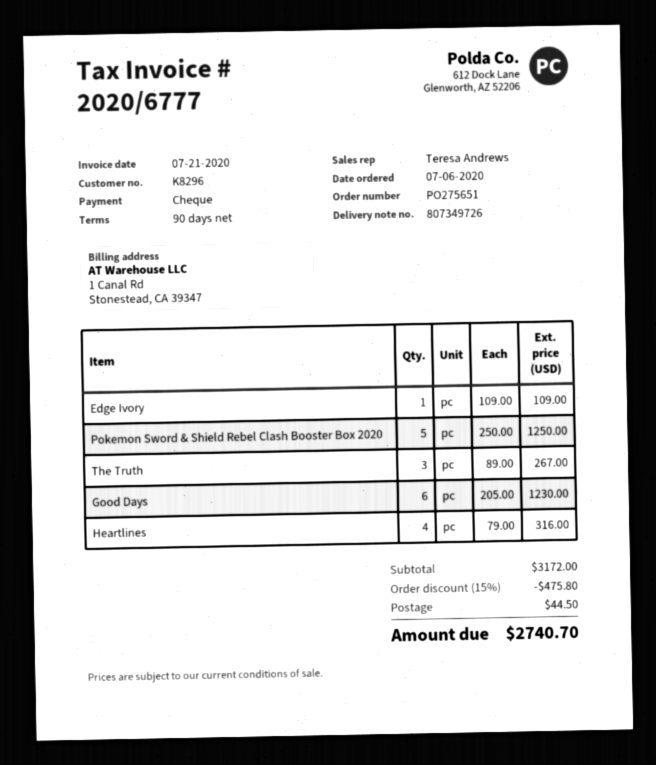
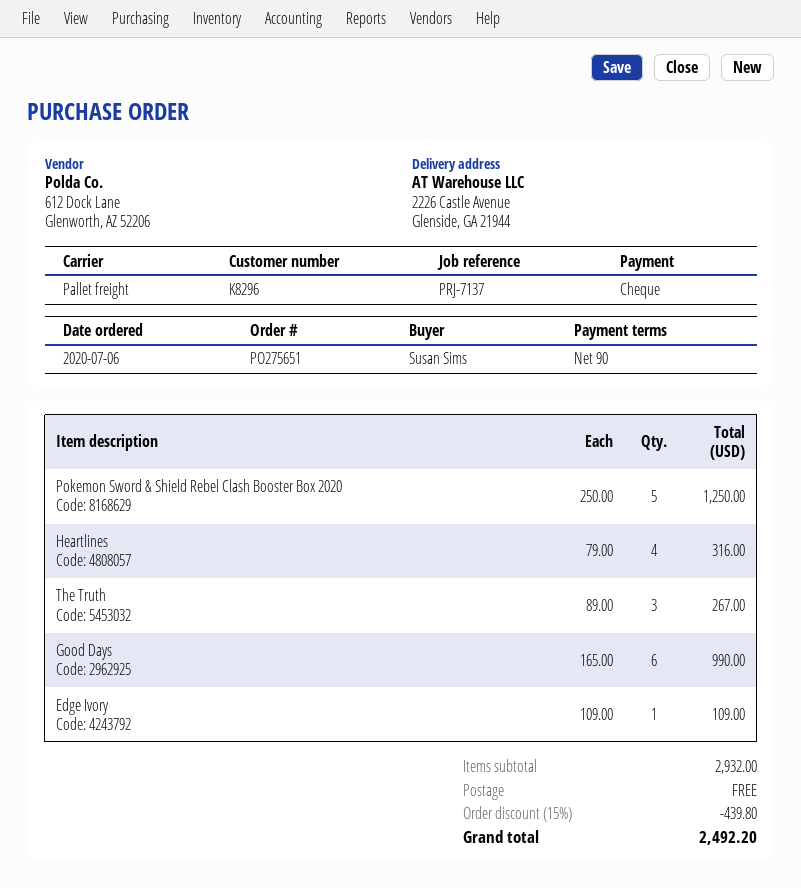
Good Days: 6 x 205.00 = 1230.00 -> 6 x 165.00 = 990.00
subtotal: 3172.00 -> 2932.00
discount: 15% = 475.80 -> 15% = 439.80
shipping: 44.50 -> 0.00
total: 2740.70 -> 2492.20

